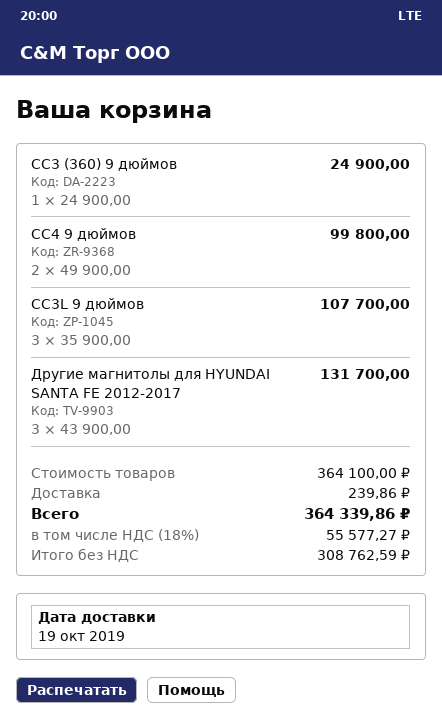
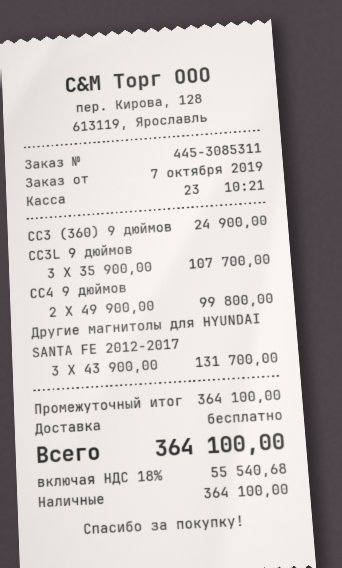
shipping: 239.86 -> 0.00
tax: 18% = 55577.27 -> 18% = 55540.68
total: 364339.86 -> 364100.00

